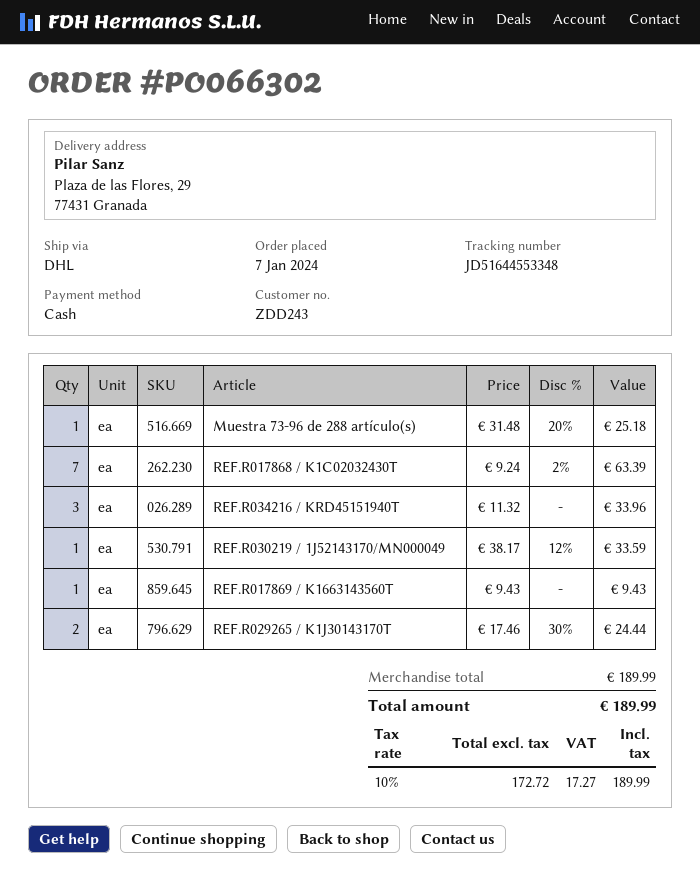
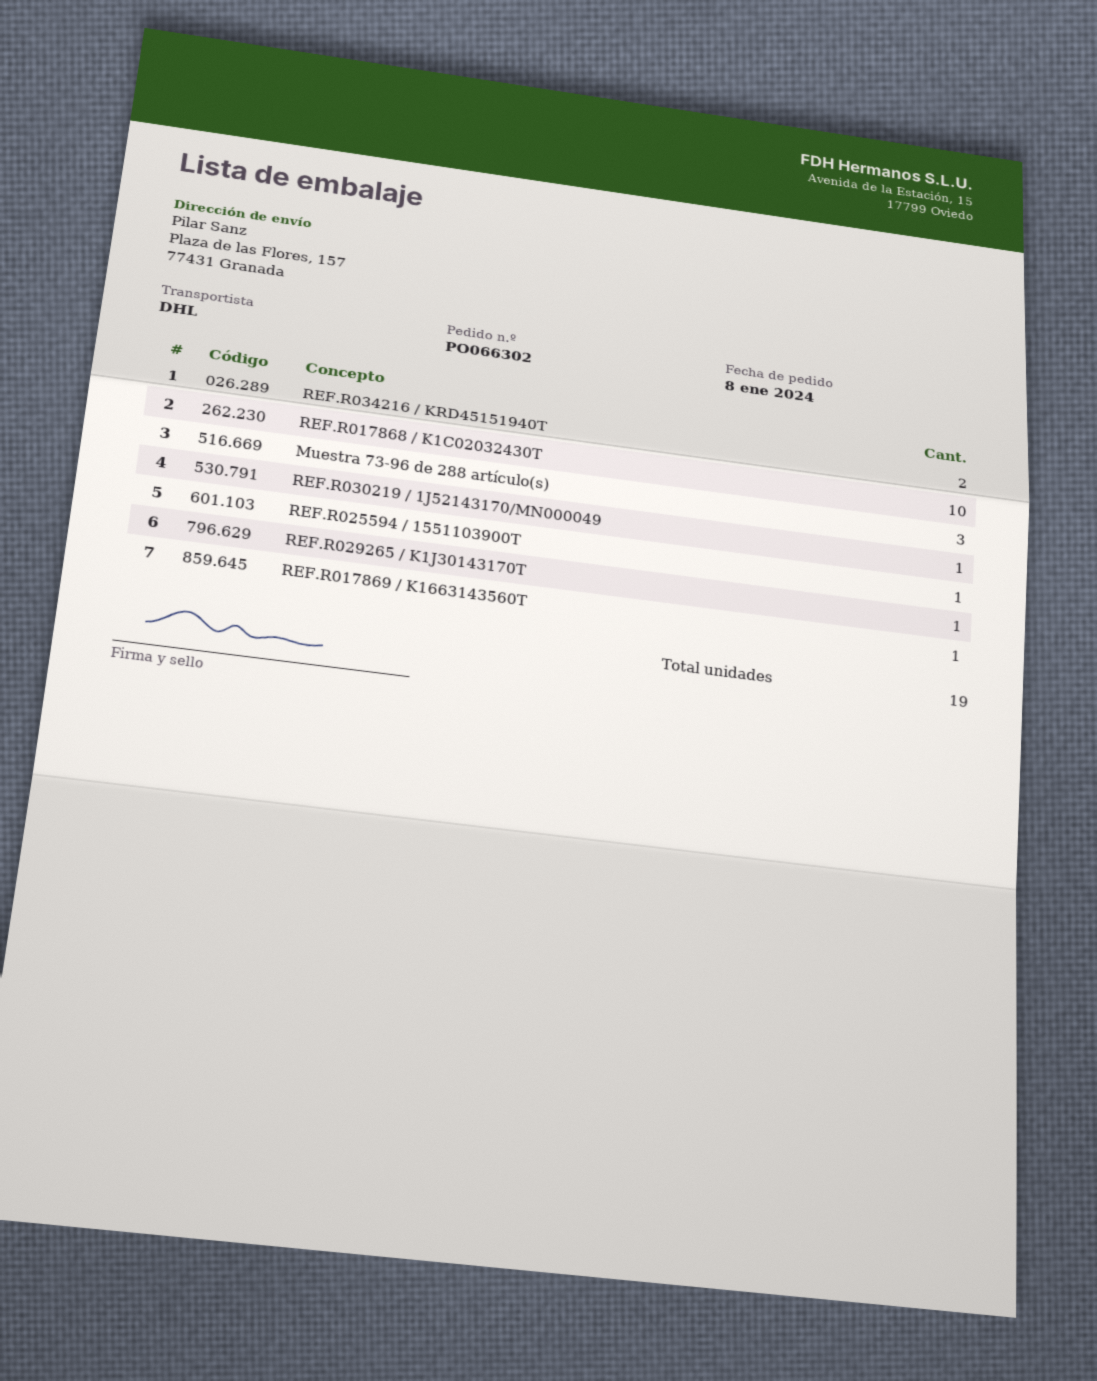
order date: 2024-01-07 -> 2024-01-08
ship to: Plaza de las Flores, 29, 77431 Granada -> Plaza de las Flores, 157, 77431 Granada
Muestra 73-96 de 288 artículo(s): 1 -> 3
REF.R017868 / K1C02032430T: 7 -> 10
REF.R034216 / KRD45151940T: 3 -> 2
REF.R029265 / K1J30143170T: 2 -> 1
REF.R025594 / 1551103900T: none -> 1

